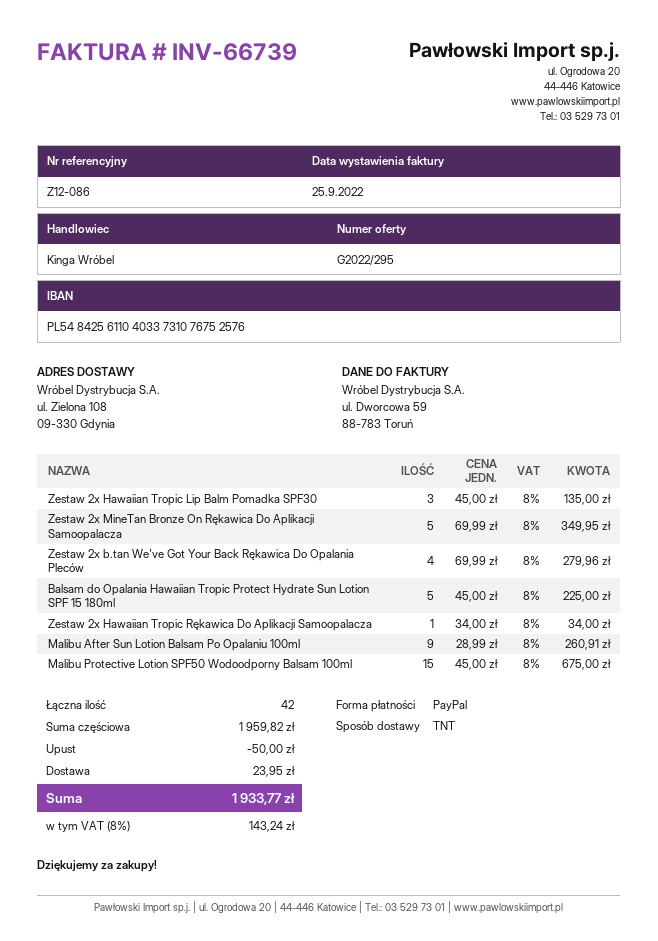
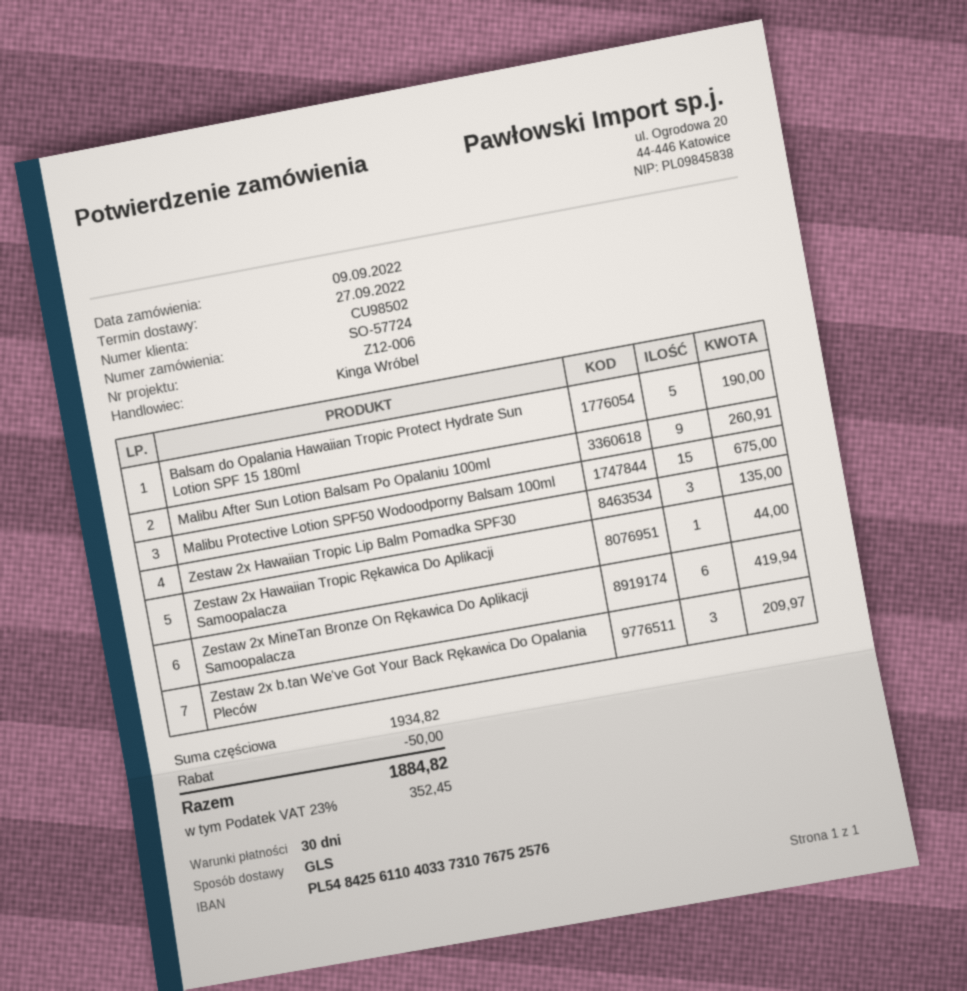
reference: Z12-086 -> Z12-006
shipping method: TNT -> GLS
Zestaw 2x MineTan Bronze On Rękawica Do Aplikacji Samoopalacza: 5 for 349.95 -> 6 for 419.94
Zestaw 2x b.tan We've Got Your Back Rękawica Do Opalania Pleców: 4 for 279.96 -> 3 for 209.97
Balsam do Opalania Hawaiian Tropic Protect Hydrate Sun Lotion SPF 15 180ml: 5 for 225.00 -> 5 for 190.00
Zestaw 2x Hawaiian Tropic Rękawica Do Aplikacji Samoopalacza: 1 for 34.00 -> 1 for 44.00
subtotal: 1959.82 -> 1934.82
shipping: 23.95 -> none
tax: 8% = 143.24 -> 23% = 352.45
total: 1933.77 -> 1884.82

